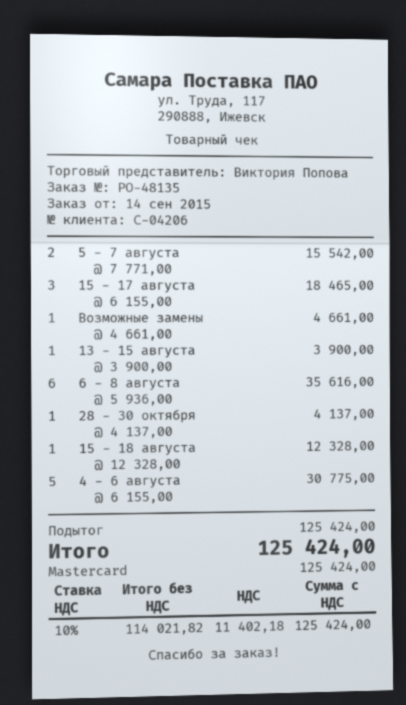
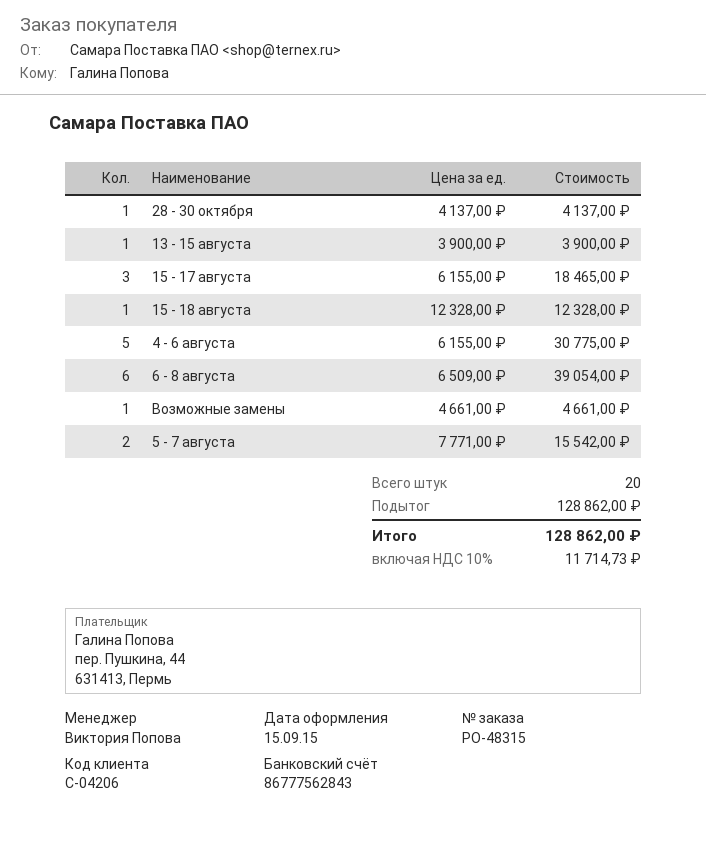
order number: PO-48135 -> PO-48315
order date: 2015-09-14 -> 2015-09-15
6 - 8 августа: 6 x 5936.00 = 35616.00 -> 6 x 6509.00 = 39054.00
subtotal: 125424.00 -> 128862.00
tax: 10% = 11402.18 -> 10% = 11714.73
total: 125424.00 -> 128862.00

